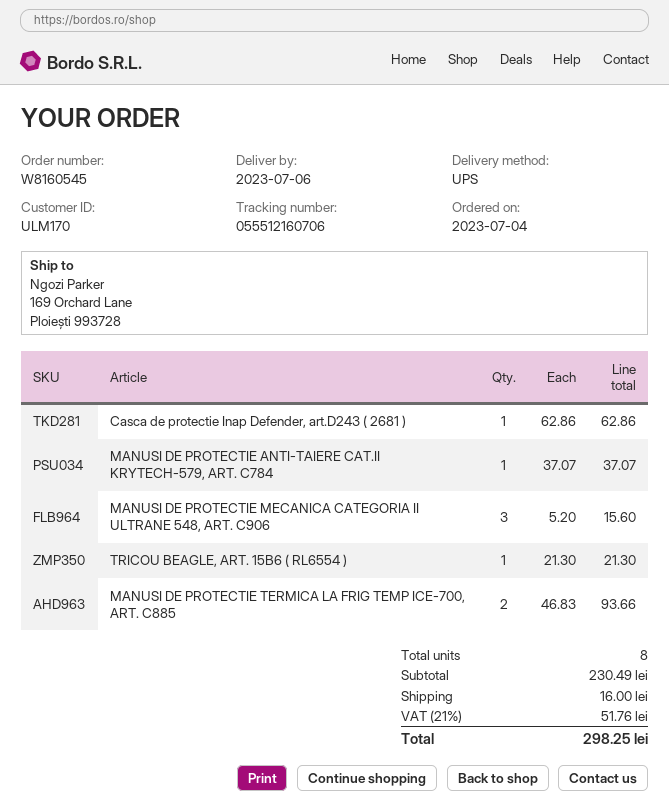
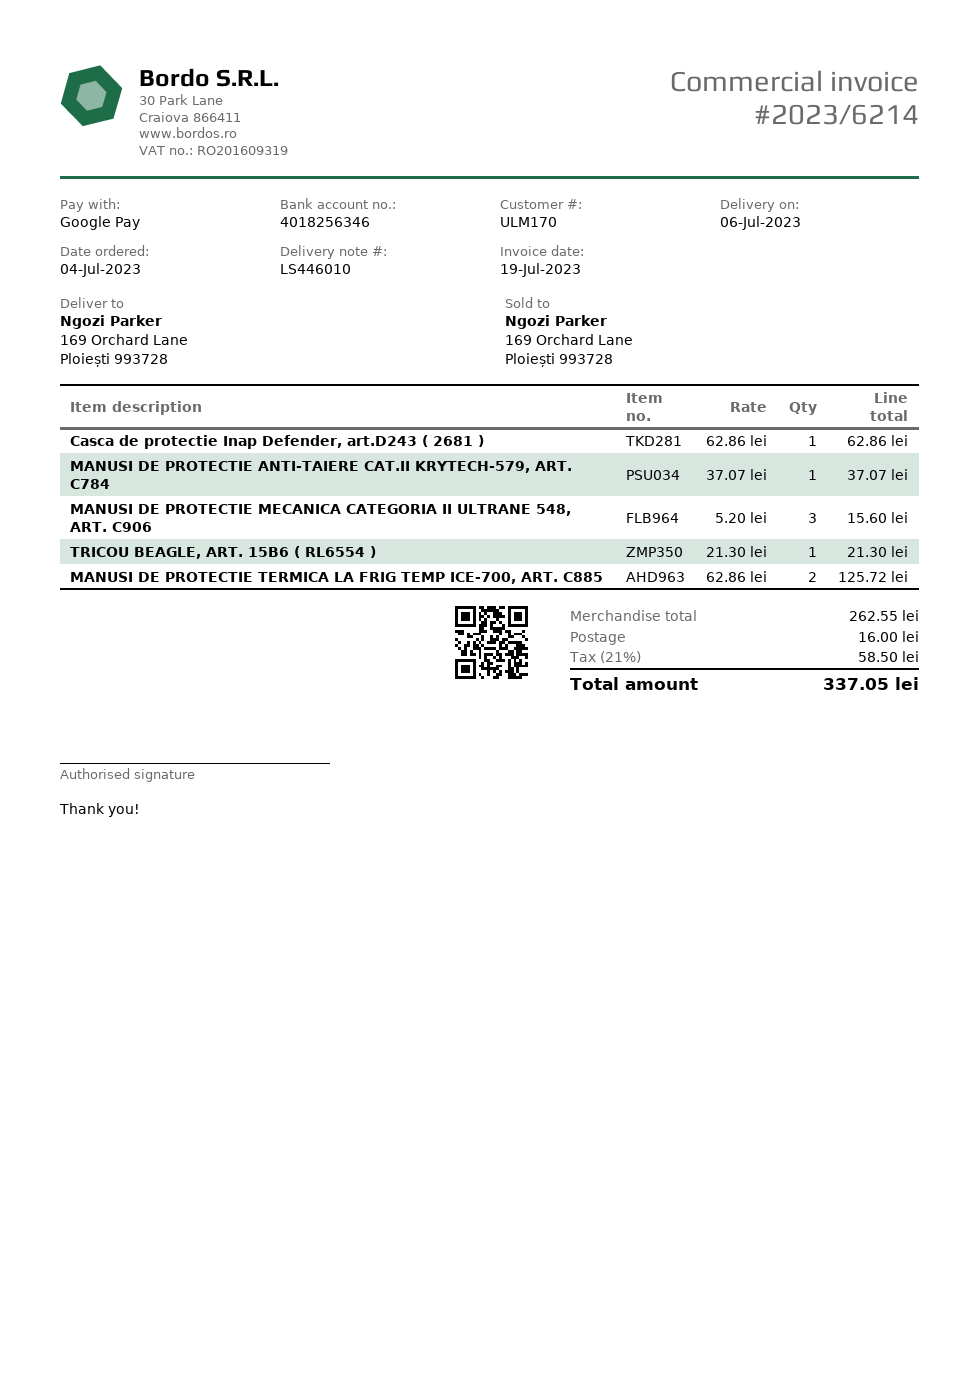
MANUSI DE PROTECTIE TERMICA LA FRIG TEMP ICE-700, ART. C885: 2 x 46.83 = 93.66 -> 2 x 62.86 = 125.72
subtotal: 230.49 -> 262.55
tax: 21% = 51.76 -> 21% = 58.50
total: 298.25 -> 337.05

